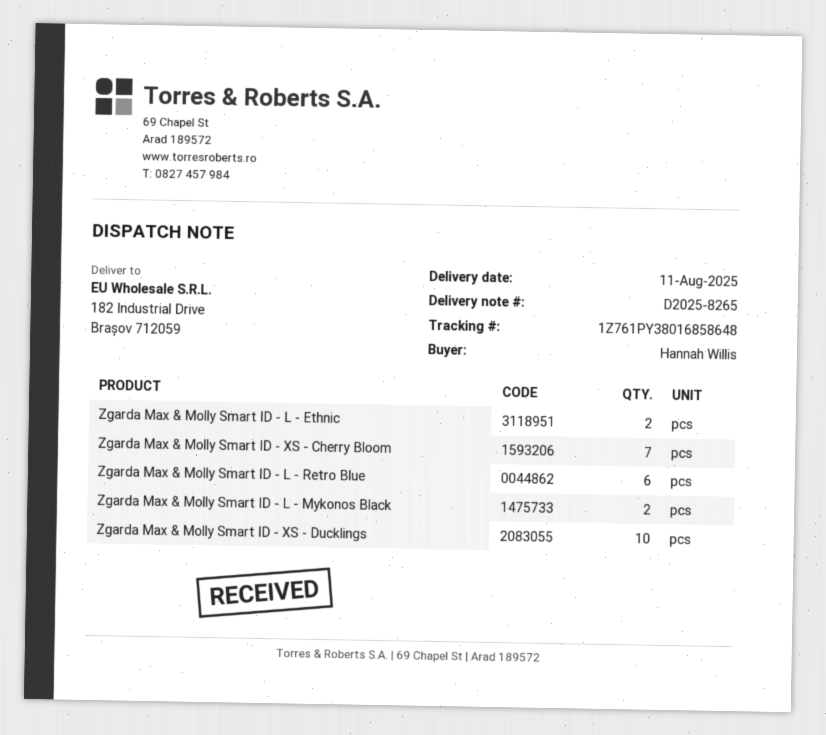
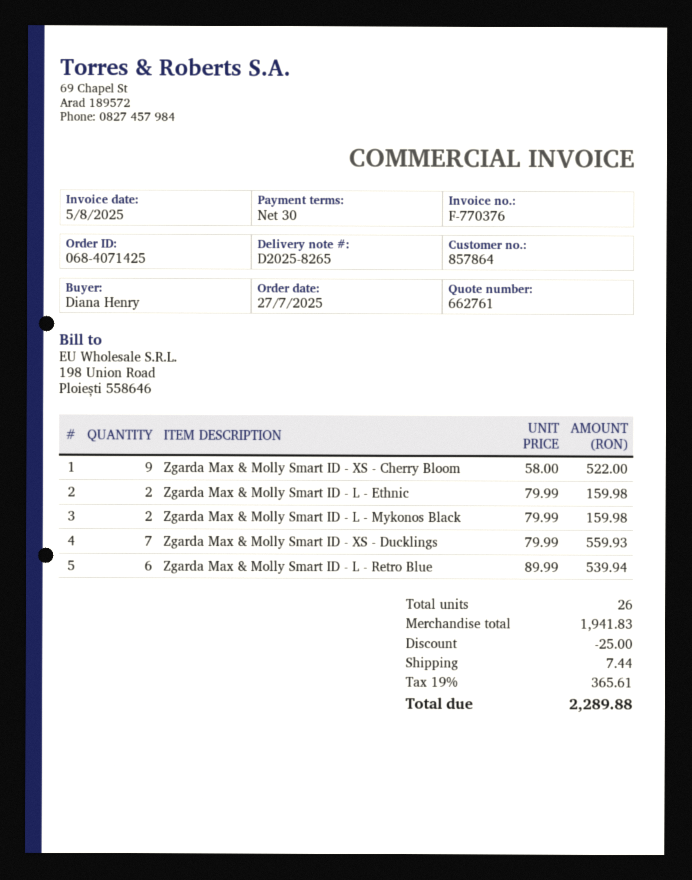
ordered by: Hannah Willis -> Diana Henry
Zgarda Max & Molly Smart ID - XS - Cherry Bloom: 7 -> 9
Zgarda Max & Molly Smart ID - XS - Ducklings: 10 -> 7

